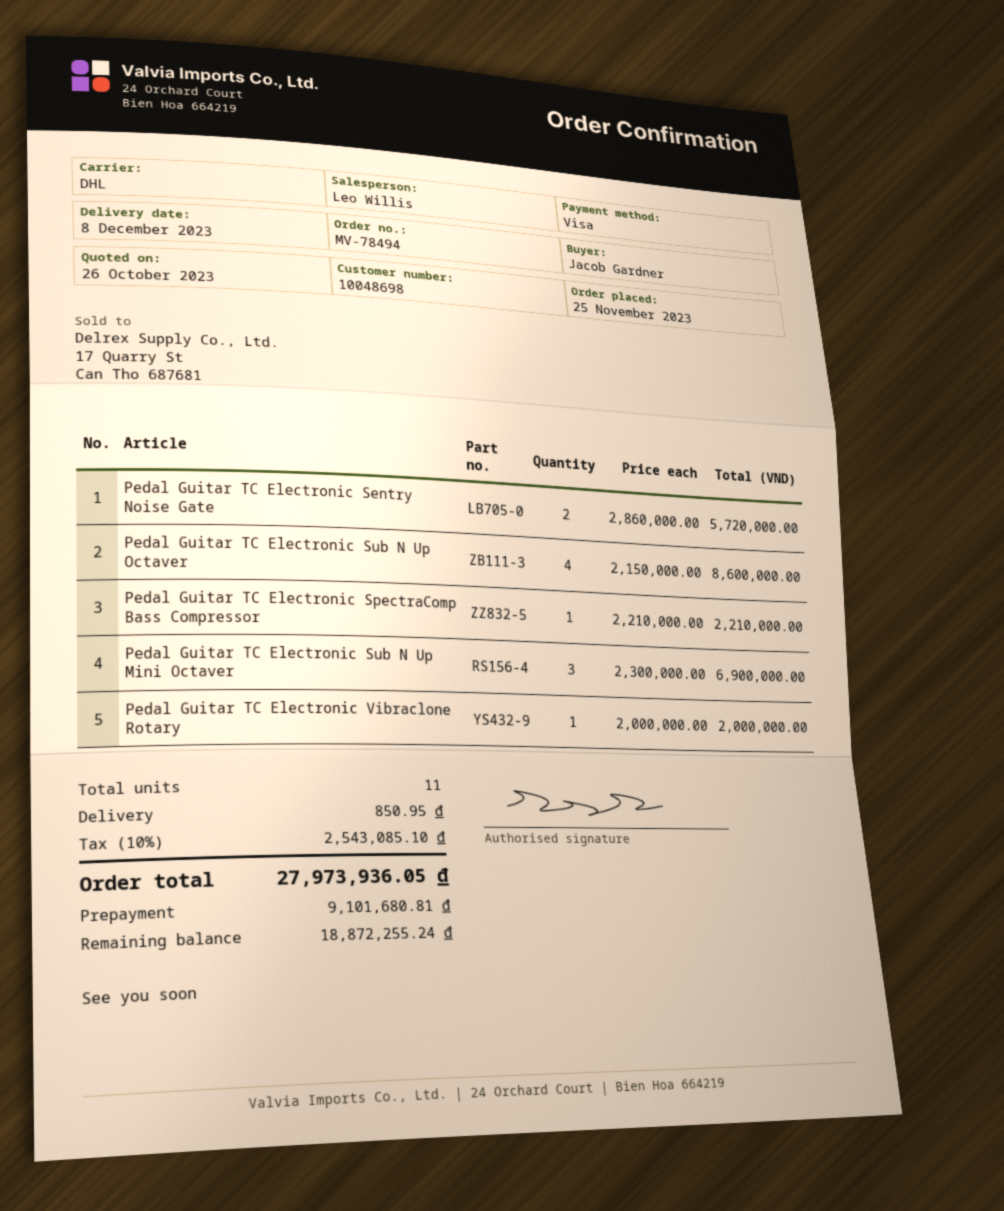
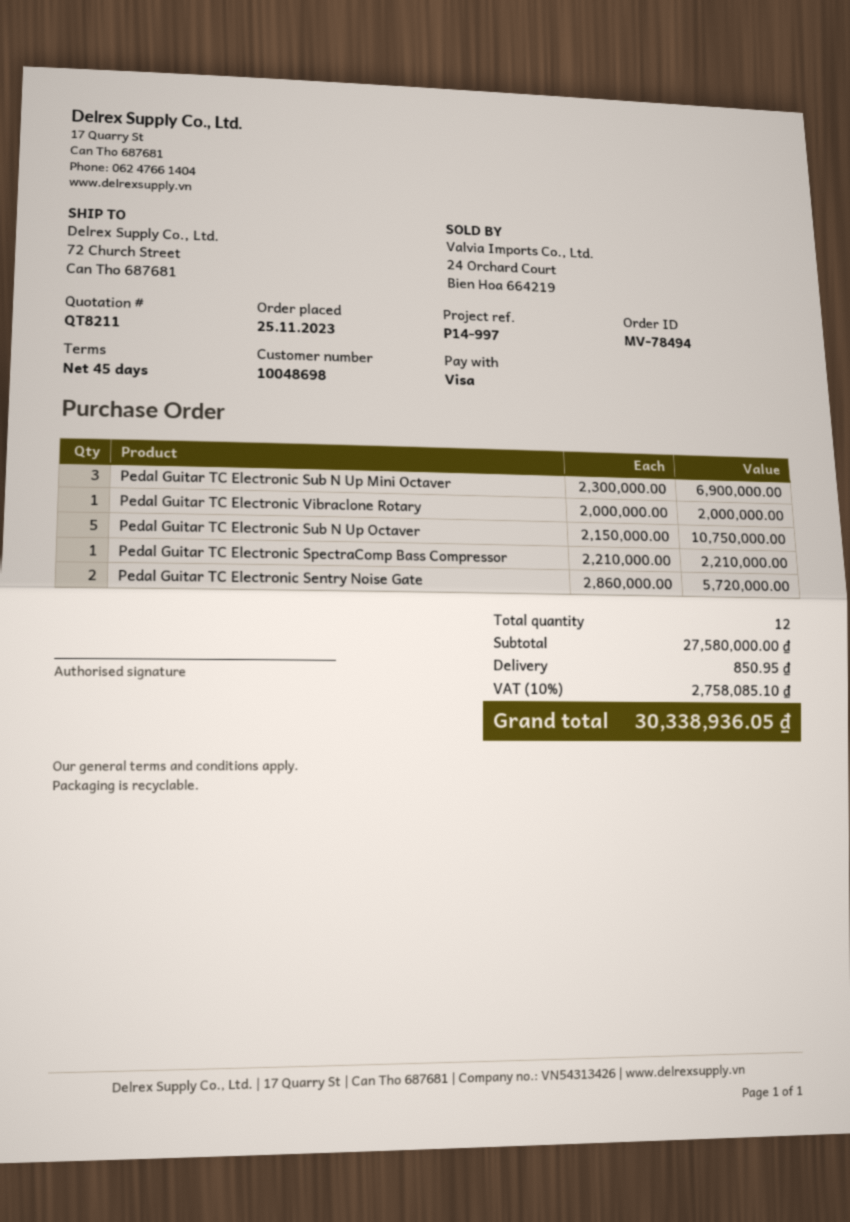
Pedal Guitar TC Electronic Sub N Up Octaver: 4 x 2150000.00 = 8600000.00 -> 5 x 2150000.00 = 10750000.00
total quantity: 11 -> 12
tax: 10% = 2543085.10 -> 10% = 2758085.10
total: 27973936.05 -> 30338936.05

